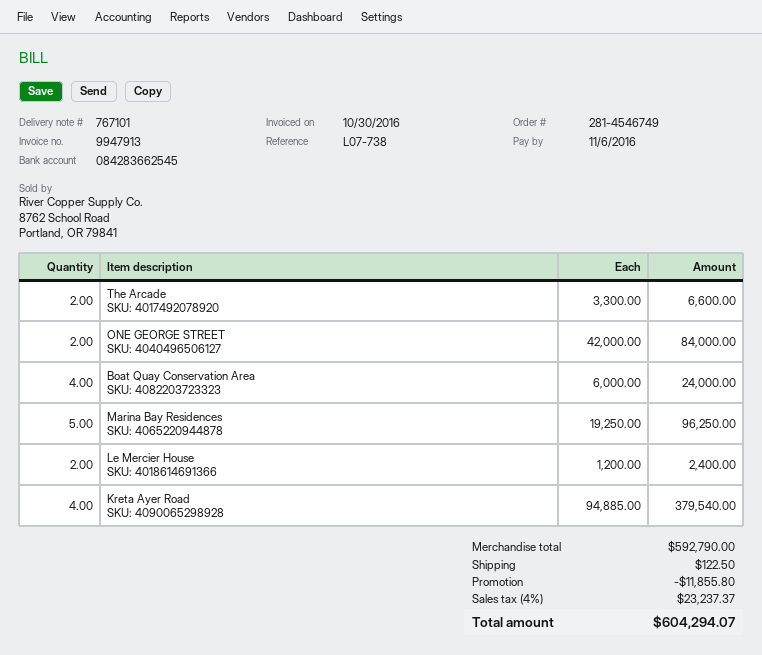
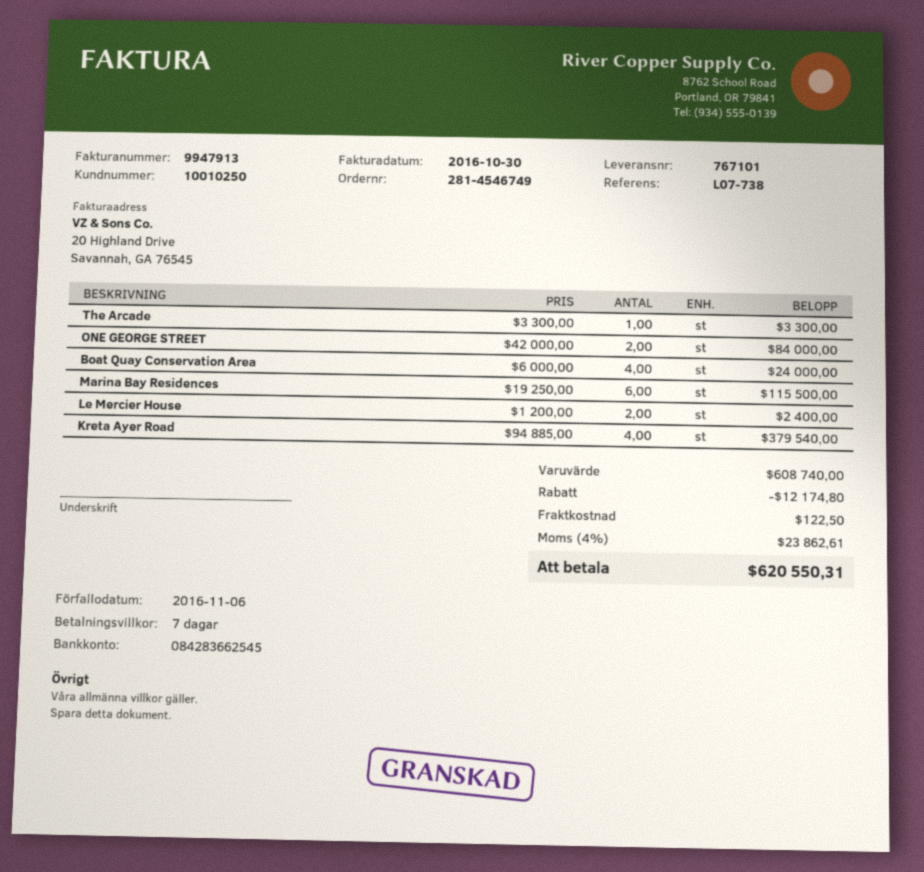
The Arcade: 2 x 3300.00 = 6600.00 -> 1 x 3300.00 = 3300.00
Marina Bay Residences: 5 x 19250.00 = 96250.00 -> 6 x 19250.00 = 115500.00
subtotal: 592790.00 -> 608740.00
discount: 11855.80 -> 12174.80
tax: 4% = 23237.37 -> 4% = 23862.61
total: 604294.07 -> 620550.31

